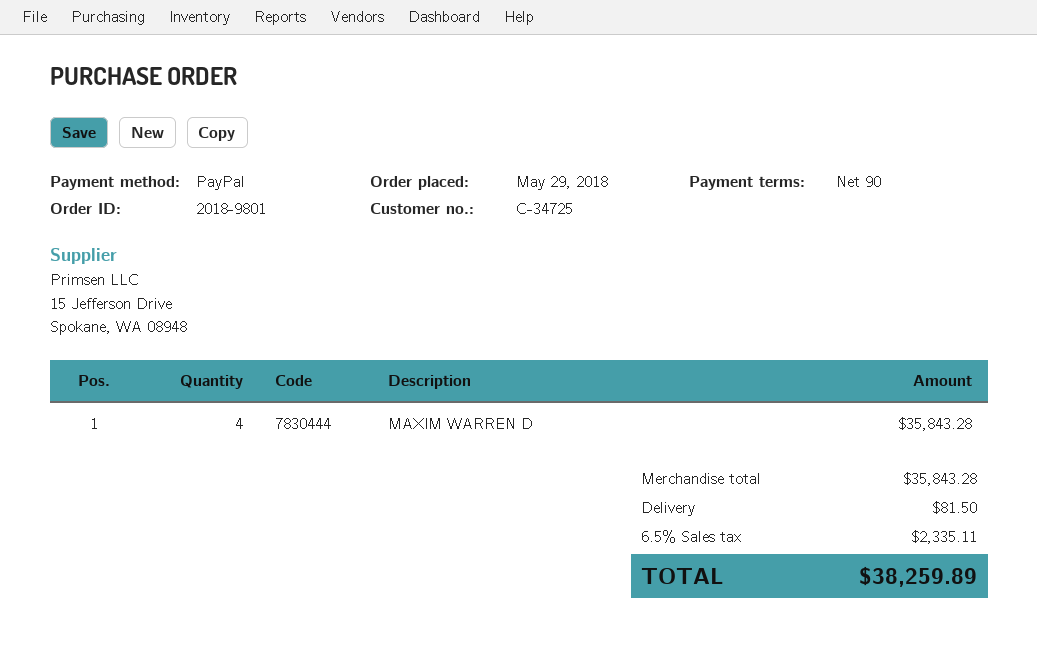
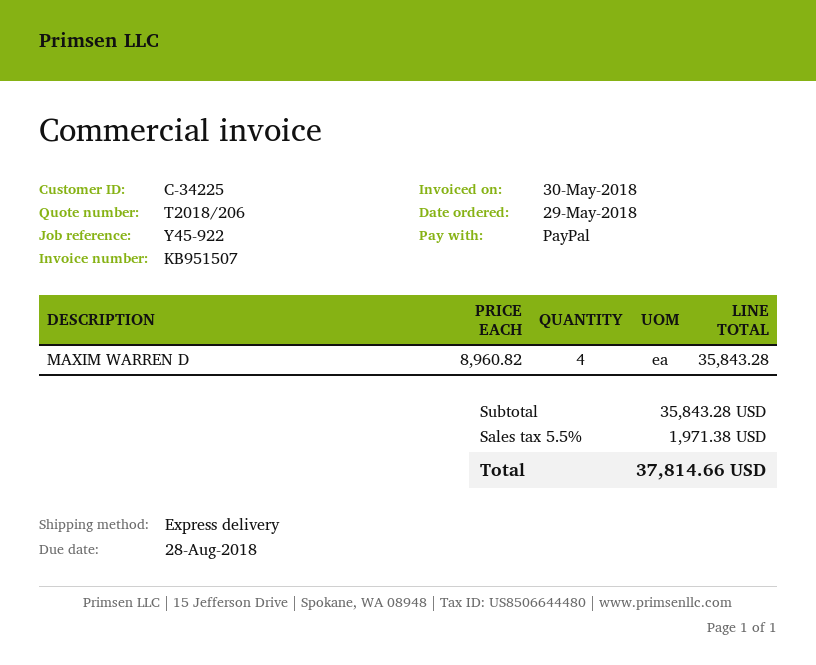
customer number: C-34725 -> C-34225
shipping: 81.50 -> none
tax: 6.5% = 2335.11 -> 5.5% = 1971.38
total: 38259.89 -> 37814.66

